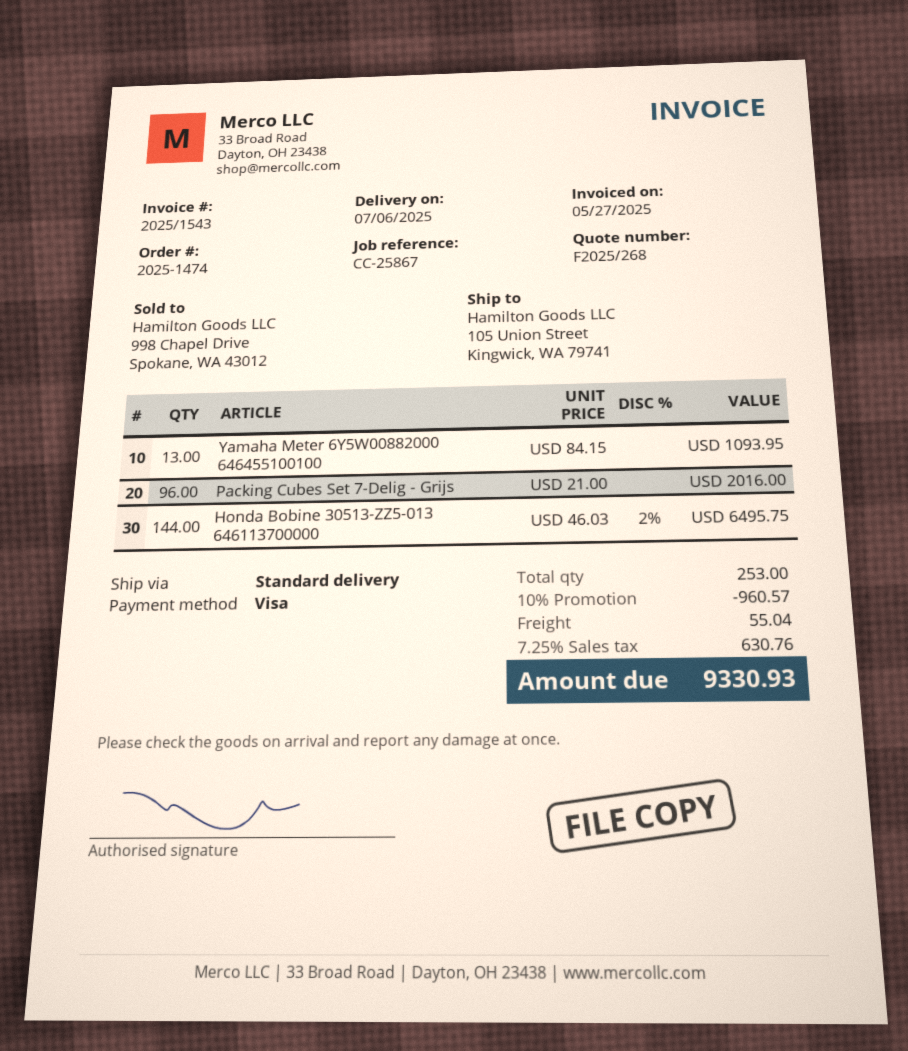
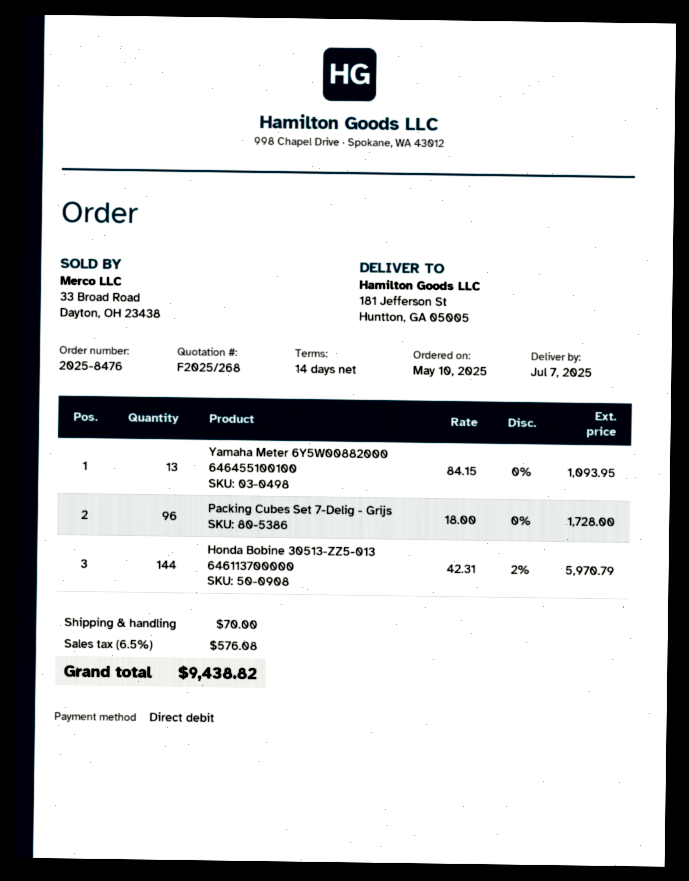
order number: 2025-1474 -> 2025-8476
delivery date: 2025-07-06 -> 2025-07-07
payment method: Visa -> direct debit
ship to: 105 Union Street, Kingwick, WA 79741 -> 181 Jefferson St, Huntton, GA 05005
Packing Cubes Set 7-Delig - Grijs: 96 x 21.00 = 2016.00 -> 96 x 18.00 = 1728.00
Honda Bobine 30513-ZZ5-013 646113700000: 144 x 46.03 - 2% = 6495.75 -> 144 x 42.31 - 2% = 5970.79
discount: 10% = 960.57 -> none
shipping: 55.04 -> 70.00
tax: 7.25% = 630.76 -> 6.5% = 576.08
total: 9330.93 -> 9438.82

